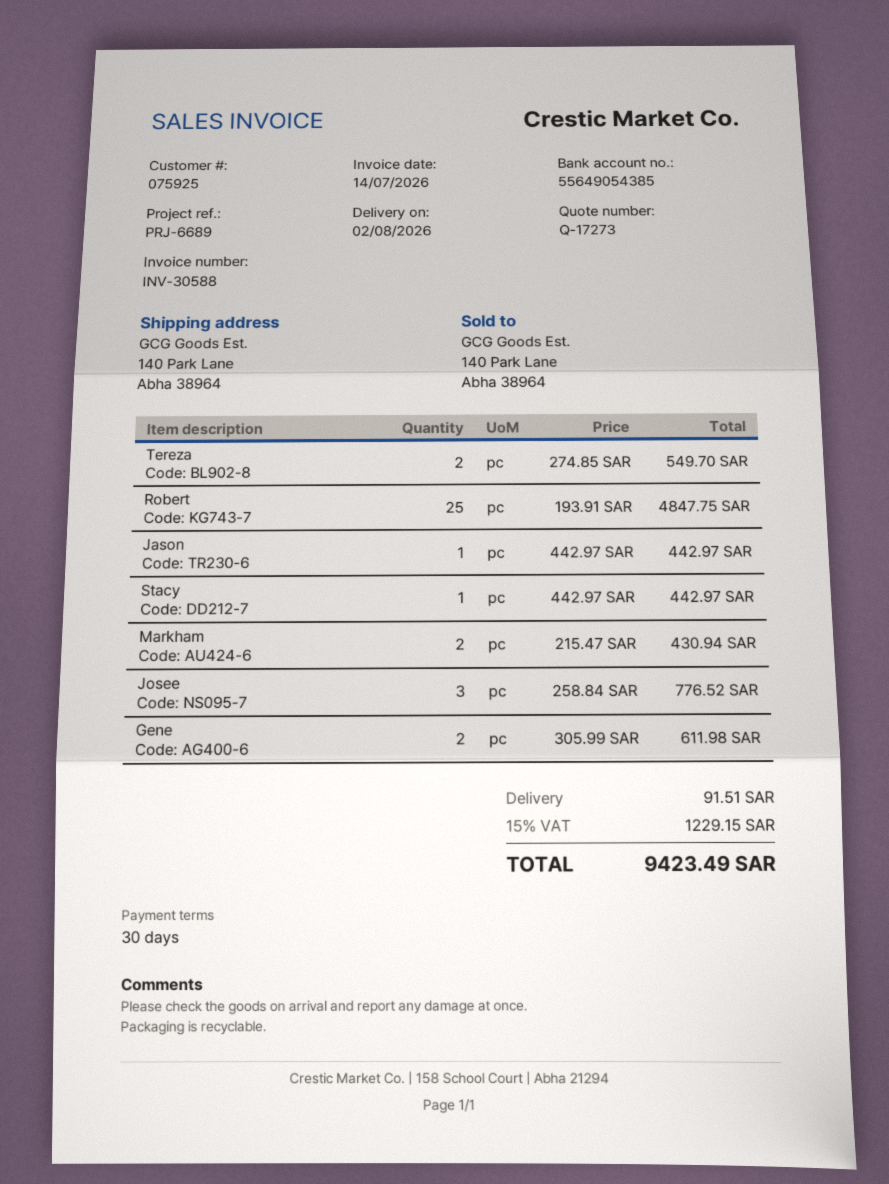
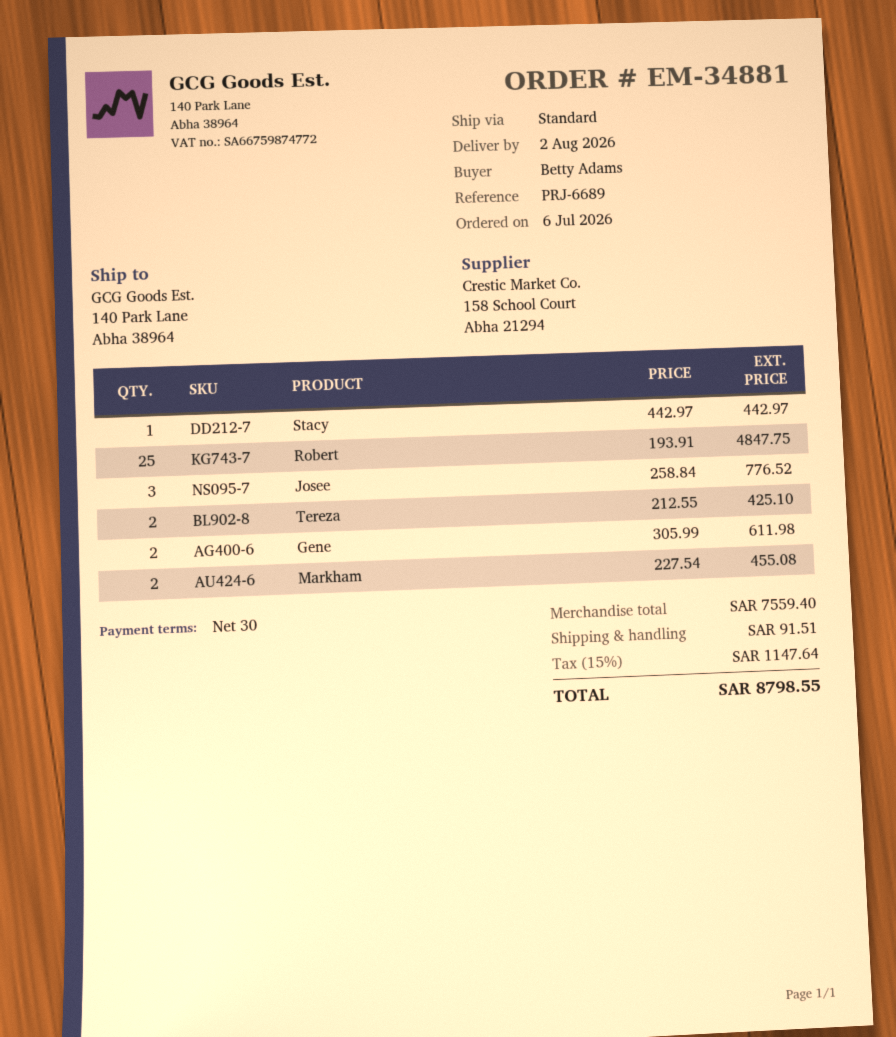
Tereza: 2 x 274.85 = 549.70 -> 2 x 212.55 = 425.10
Jason: 1 x 442.97 = 442.97 -> none
Markham: 2 x 215.47 = 430.94 -> 2 x 227.54 = 455.08
tax: 15% = 1229.15 -> 15% = 1147.64
total: 9423.49 -> 8798.55

